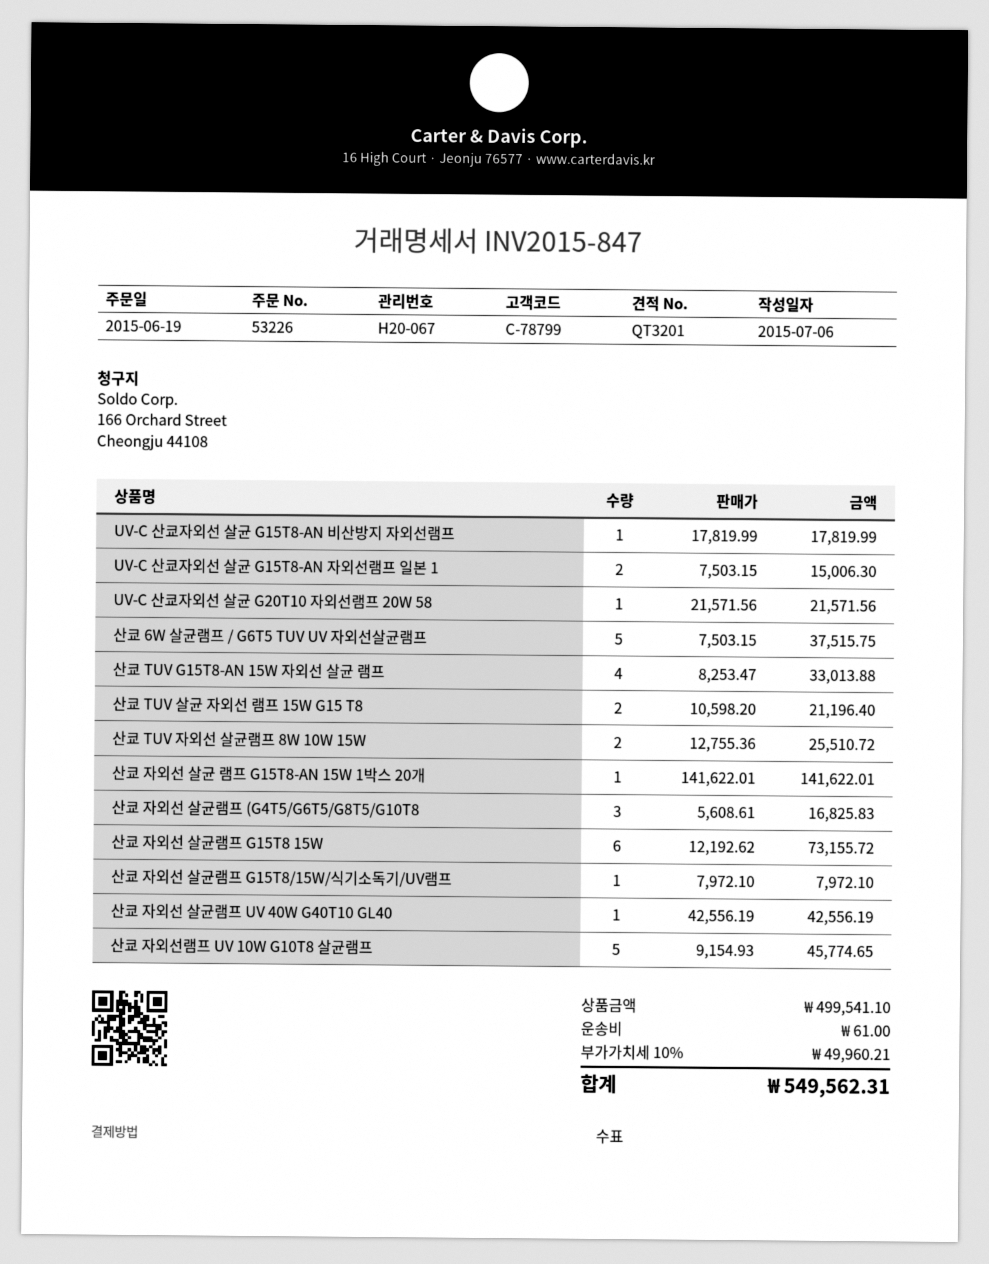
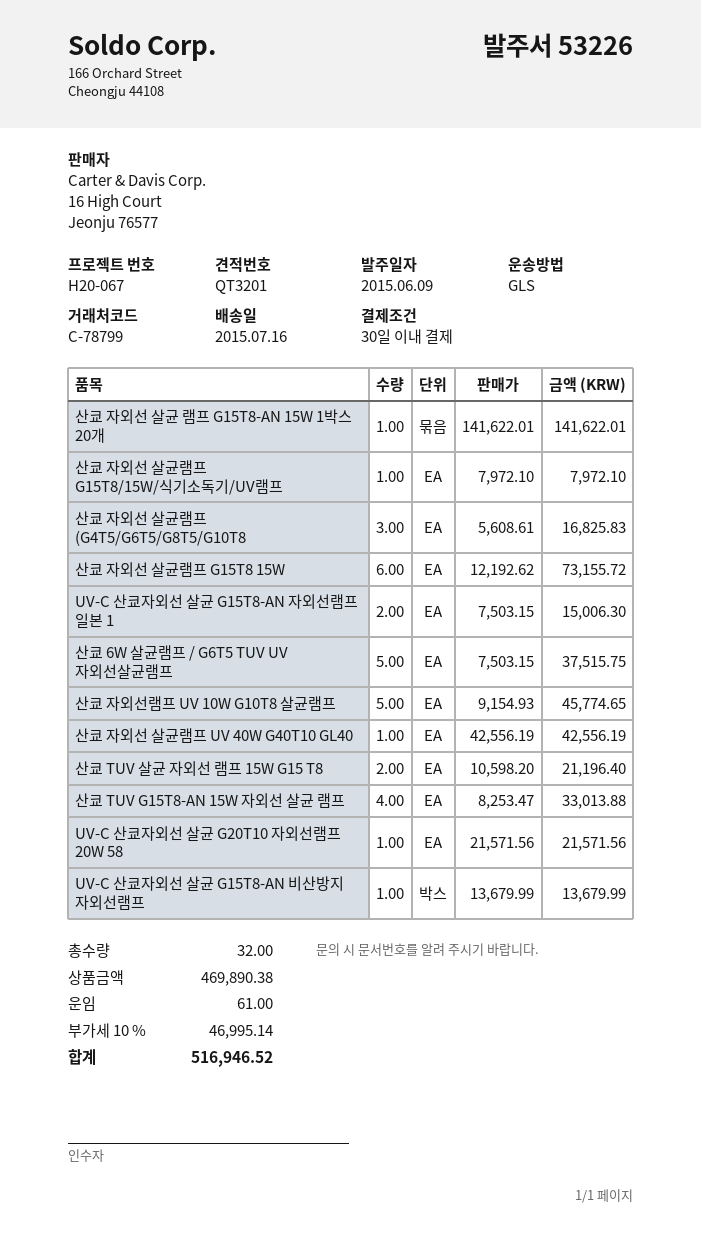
order date: 2015-06-19 -> 2015-06-09
UV-C 산쿄자외선 살균 G15T8-AN 비산방지 자외선램프: 1 x 17819.99 = 17819.99 -> 1 x 13679.99 = 13679.99
산쿄 TUV 자외선 살균램프 8W 10W 15W: 2 x 12755.36 = 25510.72 -> none
subtotal: 499541.10 -> 469890.38
tax: 10% = 49960.21 -> 10% = 46995.14
total: 549562.31 -> 516946.52

